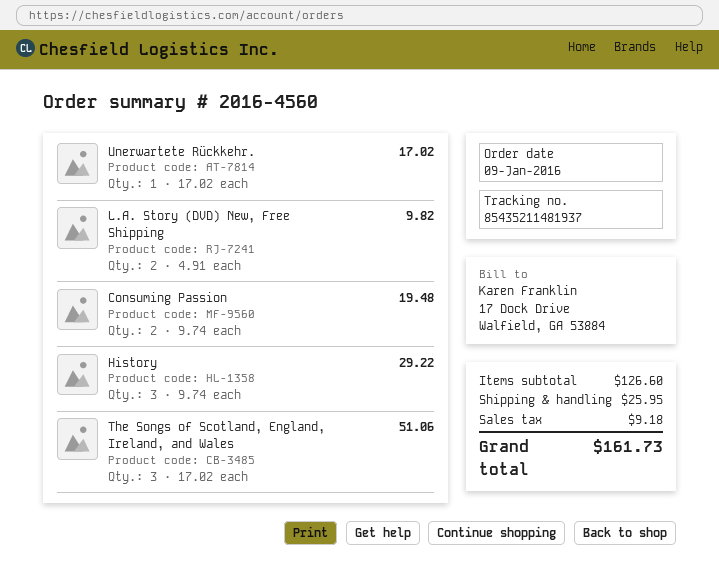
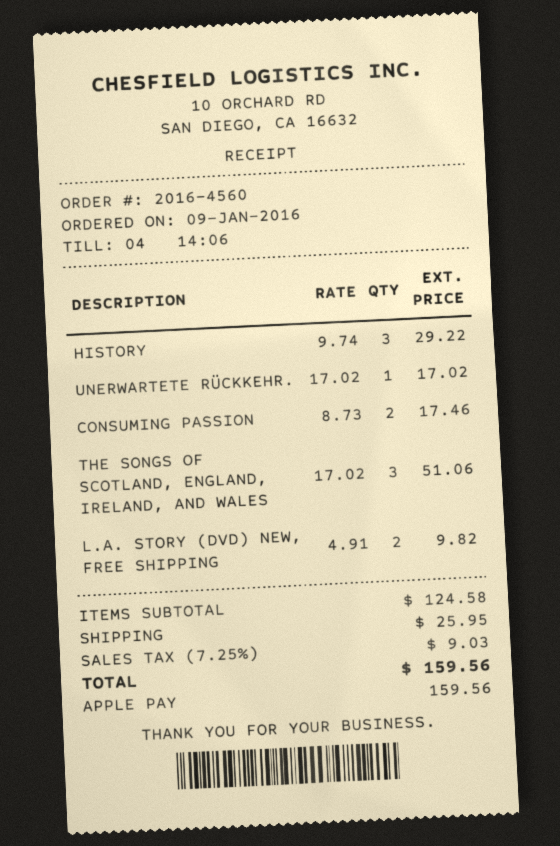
Consuming Passion: 2 x 9.74 = 19.48 -> 2 x 8.73 = 17.46
subtotal: 126.60 -> 124.58
tax: 9.18 -> 9.03
total: 161.73 -> 159.56

